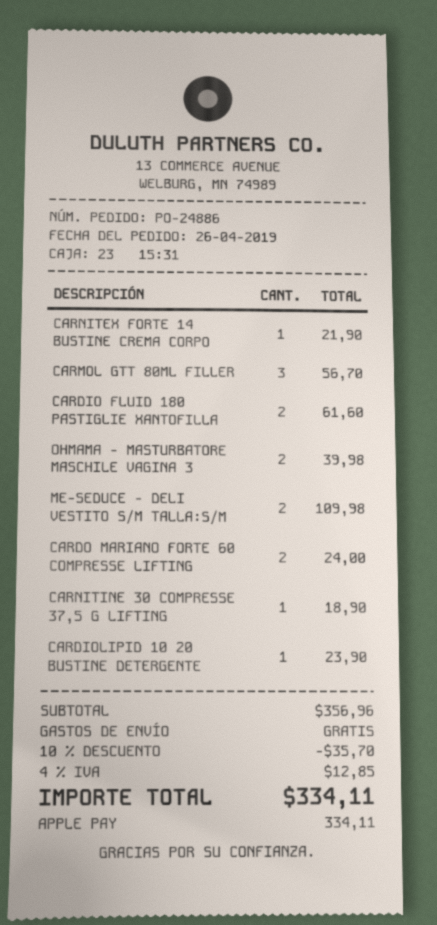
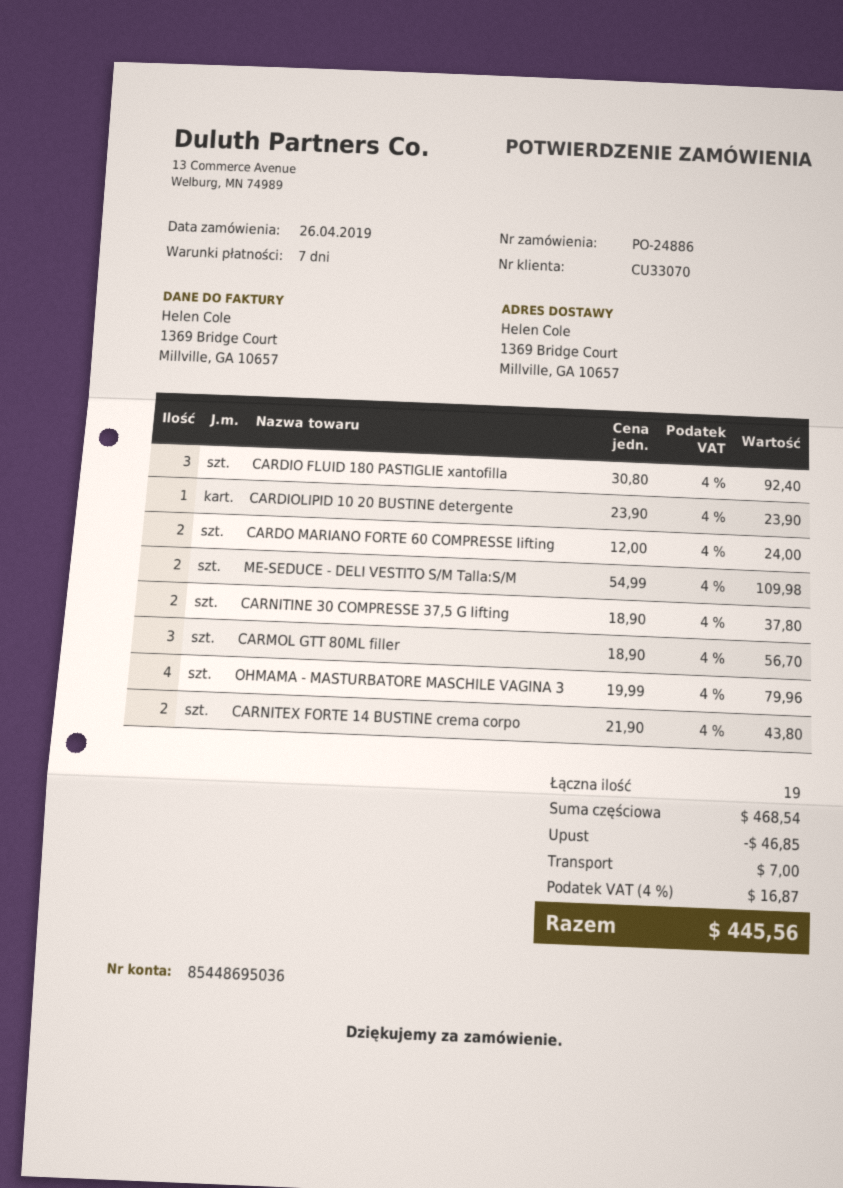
CARNITEX FORTE 14 BUSTINE CREMA CORPO: 1 for 21.90 -> 2 for 43.80
CARDIO FLUID 180 PASTIGLIE XANTOFILLA: 2 for 61.60 -> 3 for 92.40
OHMAMA - MASTURBATORE MASCHILE VAGINA 3: 2 for 39.98 -> 4 for 79.96
CARNITINE 30 COMPRESSE 37,5 G LIFTING: 1 for 18.90 -> 2 for 37.80
subtotal: 356.96 -> 468.54
discount: 35.70 -> 46.85
shipping: 0.00 -> 7.00
tax: 4% = 12.85 -> 4% = 16.87
total: 334.11 -> 445.56

